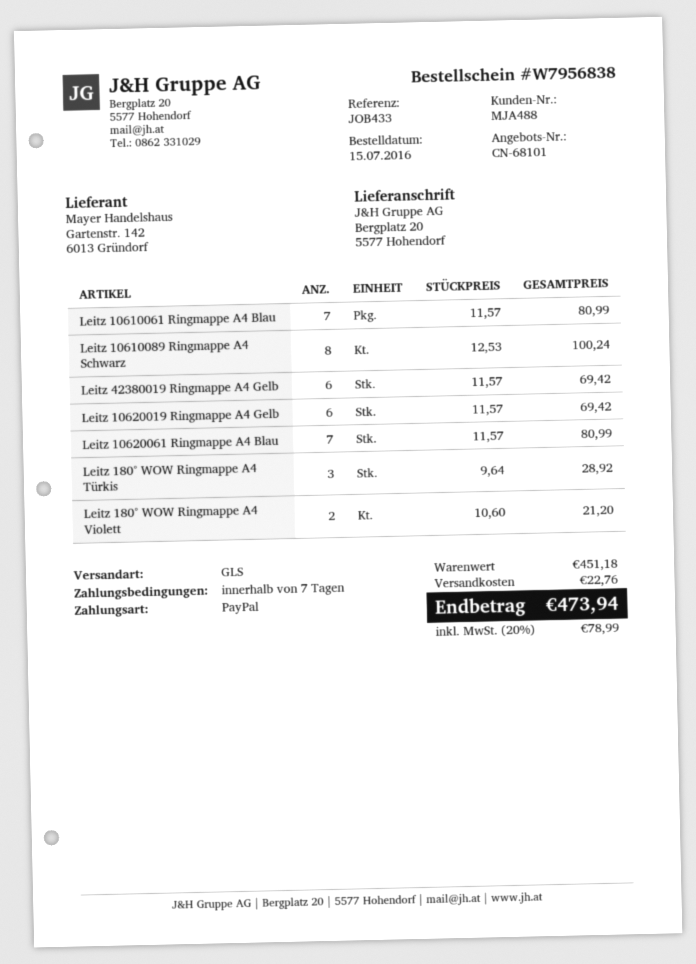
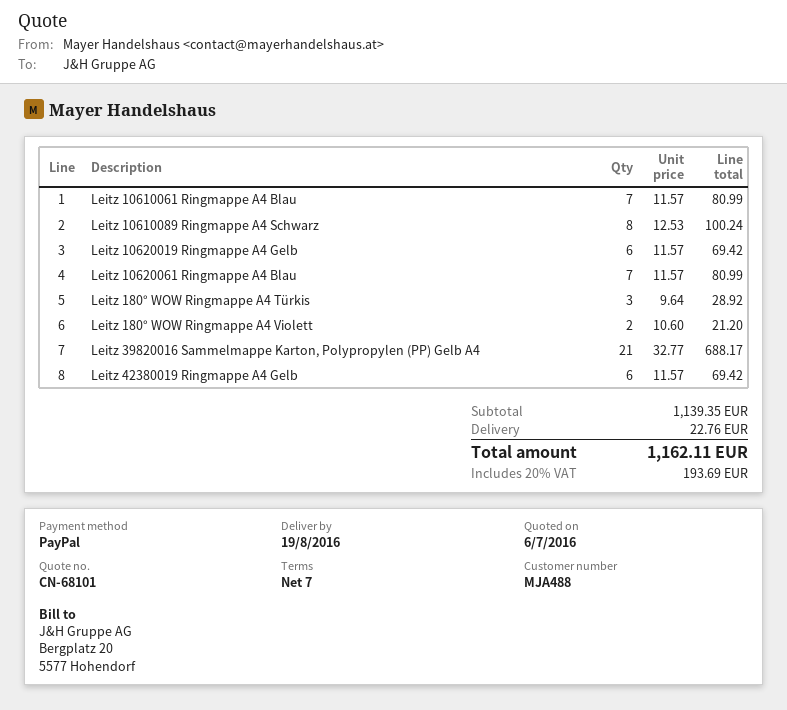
Leitz 39820016 Sammelmappe Karton, Polypropylen (PP) Gelb A4: none -> 21 x 32.77 = 688.17
subtotal: 451.18 -> 1139.35
tax: 20% = 78.99 -> 20% = 193.69
total: 473.94 -> 1162.11

